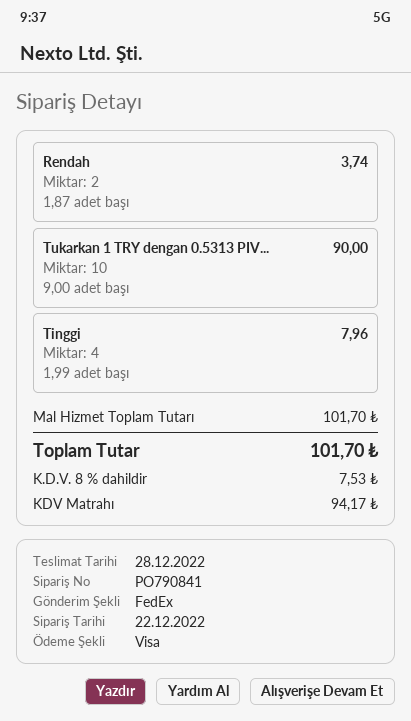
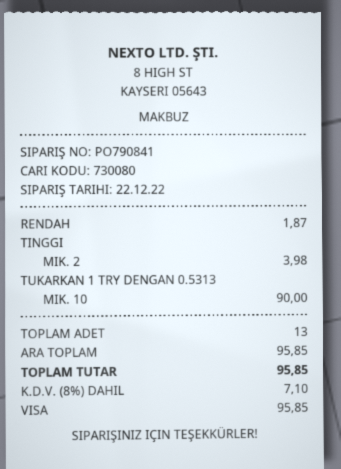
Rendah: 2 for 3.74 -> 1 for 1.87
Tinggi: 4 for 7.96 -> 2 for 3.98
subtotal: 101.70 -> 95.85
tax: 8% = 7.53 -> 8% = 7.10
total: 101.70 -> 95.85

